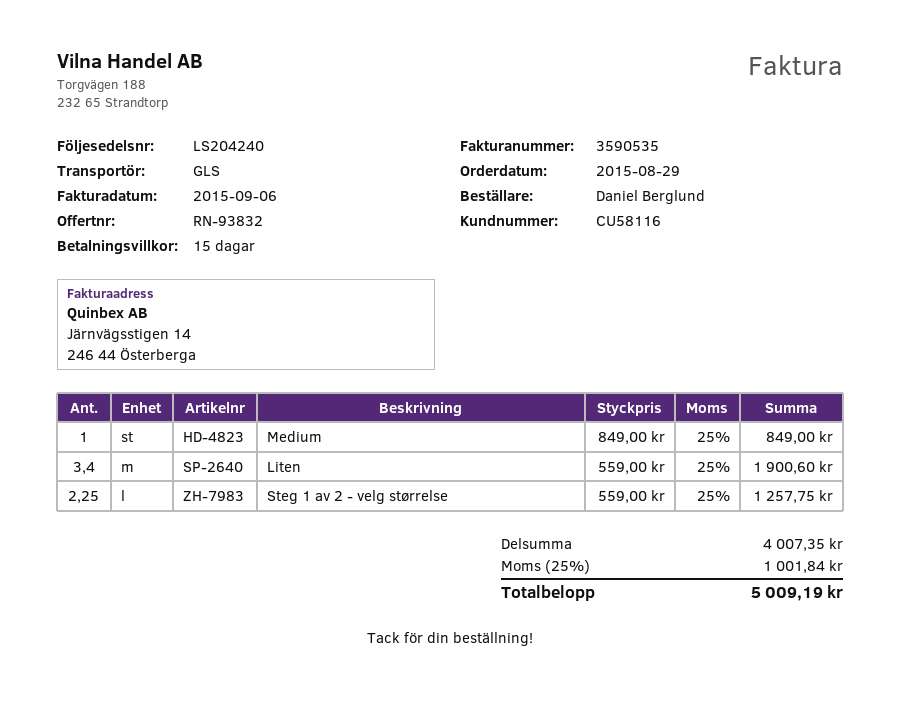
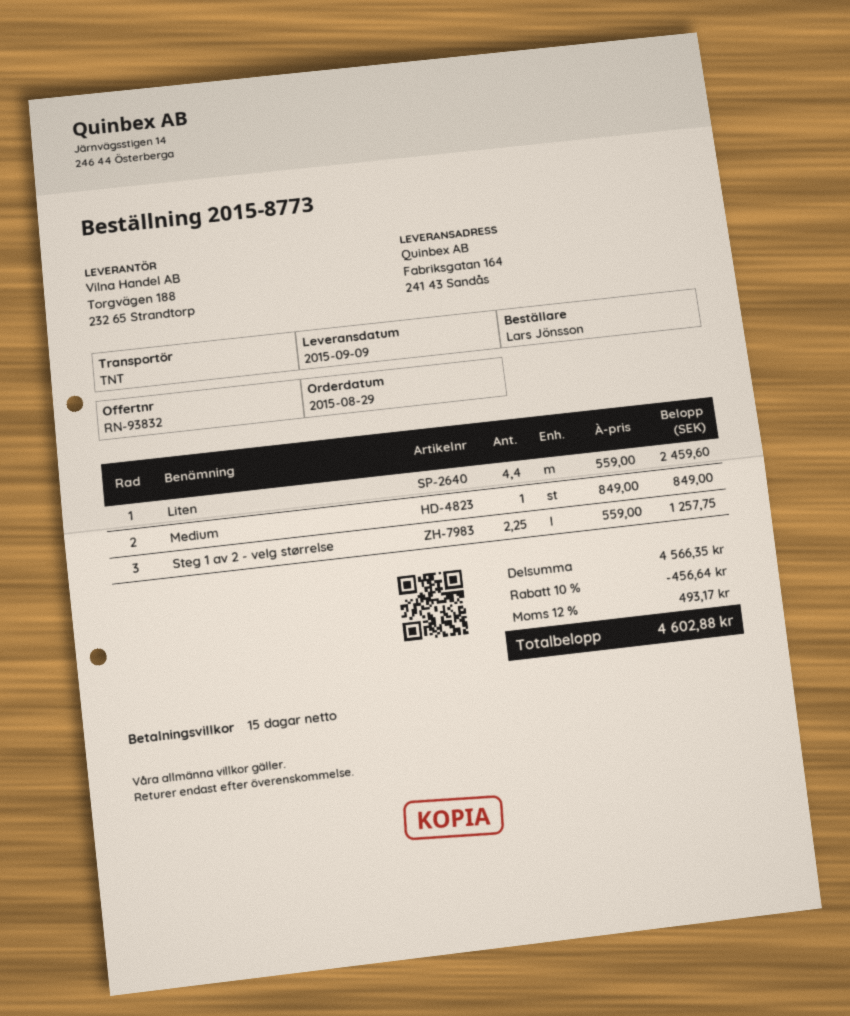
ordered by: Daniel Berglund -> Lars Jönsson
shipping method: GLS -> TNT
Liten: 3.4 x 559.00 = 1900.60 -> 4.4 x 559.00 = 2459.60
subtotal: 4007.35 -> 4566.35
discount: none -> 10% = 456.64
tax: 25% = 1001.84 -> 12% = 493.17
total: 5009.19 -> 4602.88

